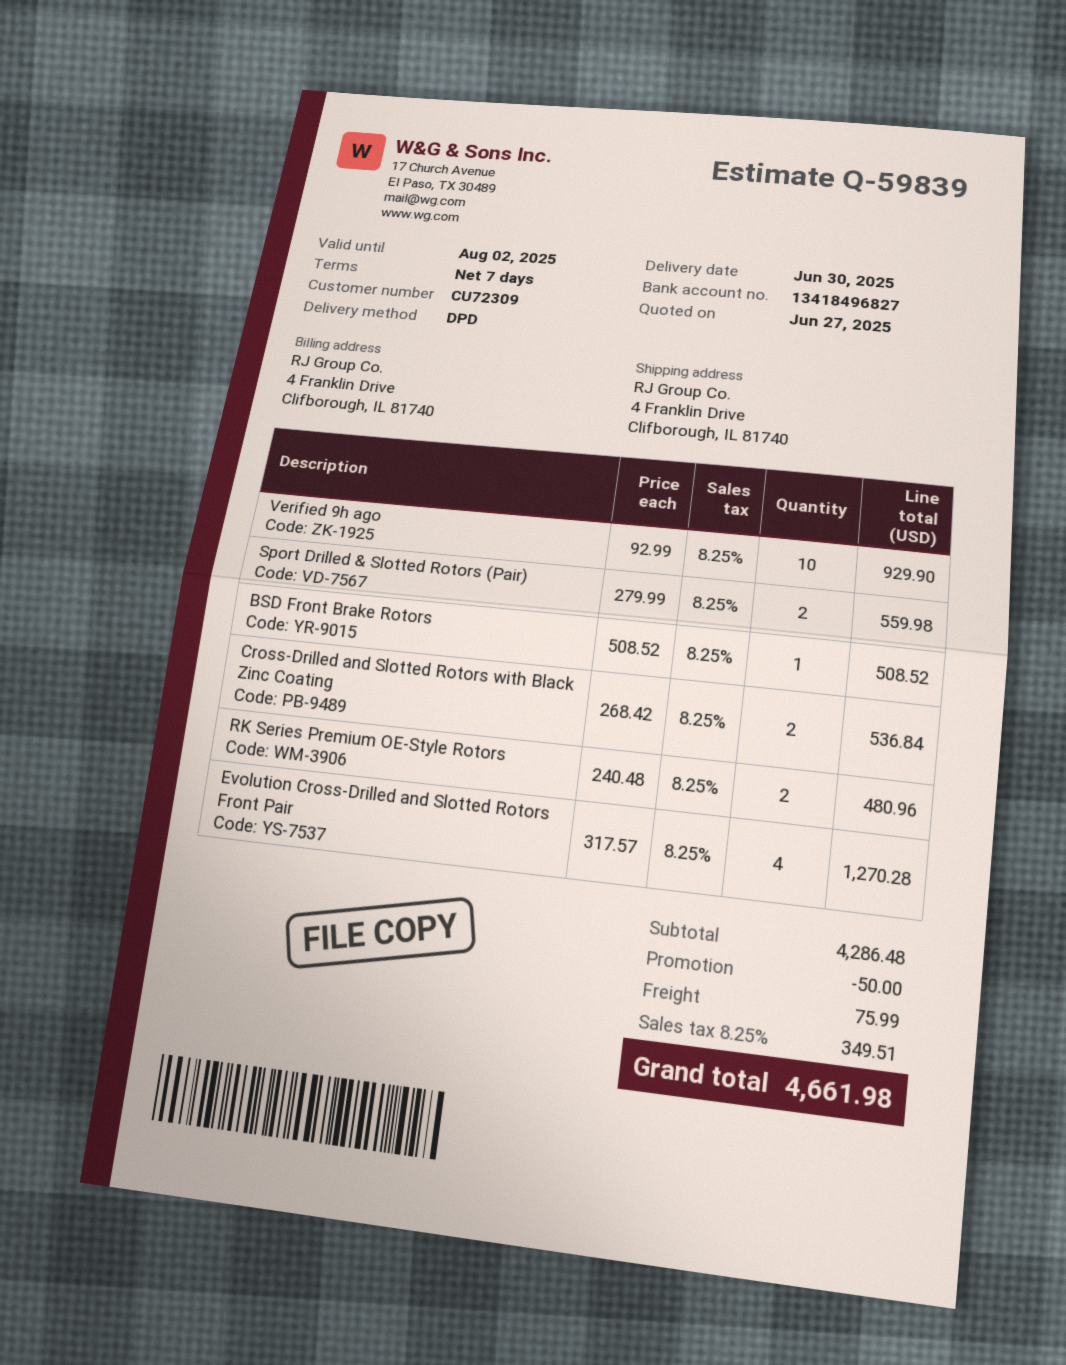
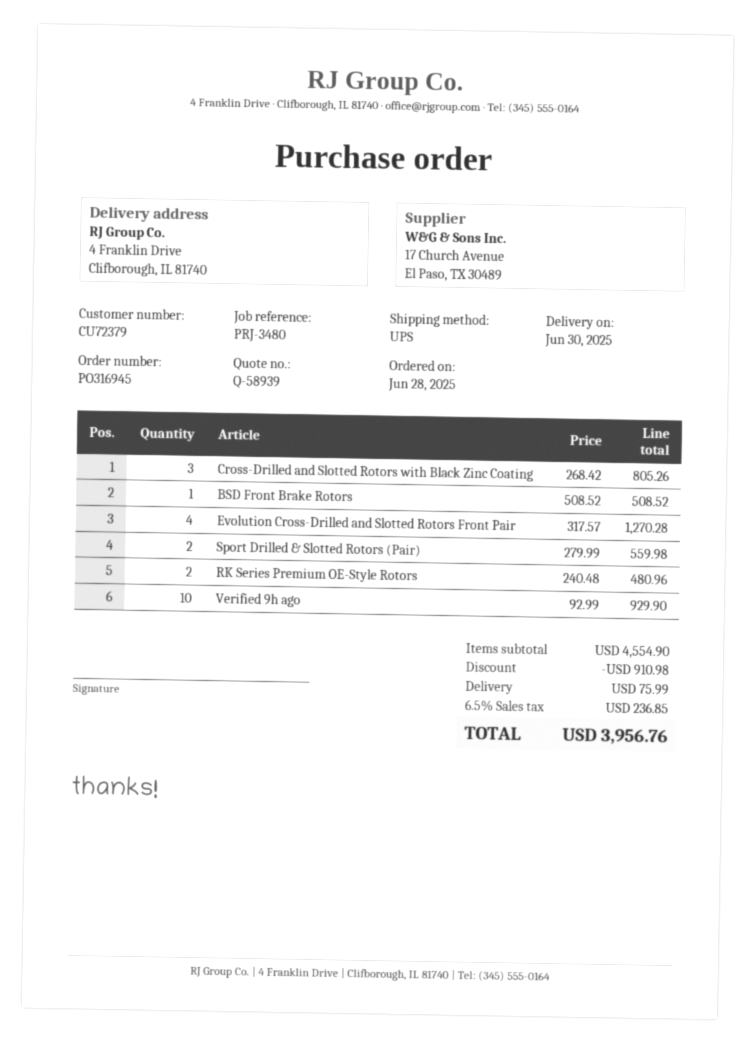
quote number: Q-59839 -> Q-58939
customer number: CU72309 -> CU72379
shipping method: DPD -> UPS
Cross-Drilled and Slotted Rotors with Black Zinc Coating: 2 x 268.42 = 536.84 -> 3 x 268.42 = 805.26
subtotal: 4286.48 -> 4554.90
discount: 50.00 -> 910.98
tax: 8.25% = 349.51 -> 6.5% = 236.85
total: 4661.98 -> 3956.76

